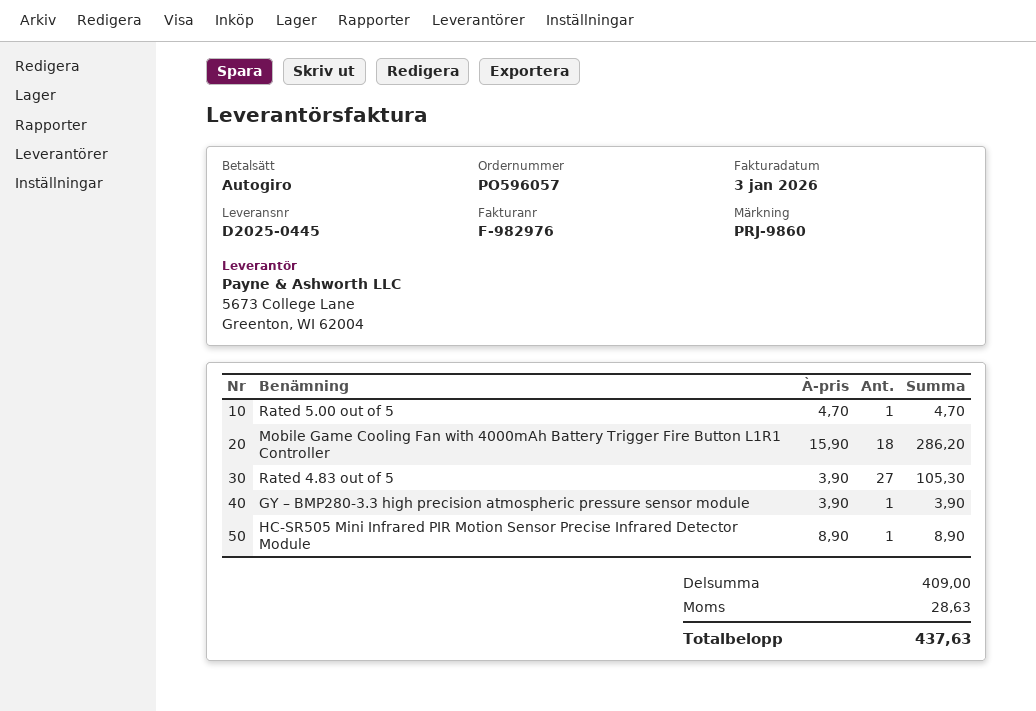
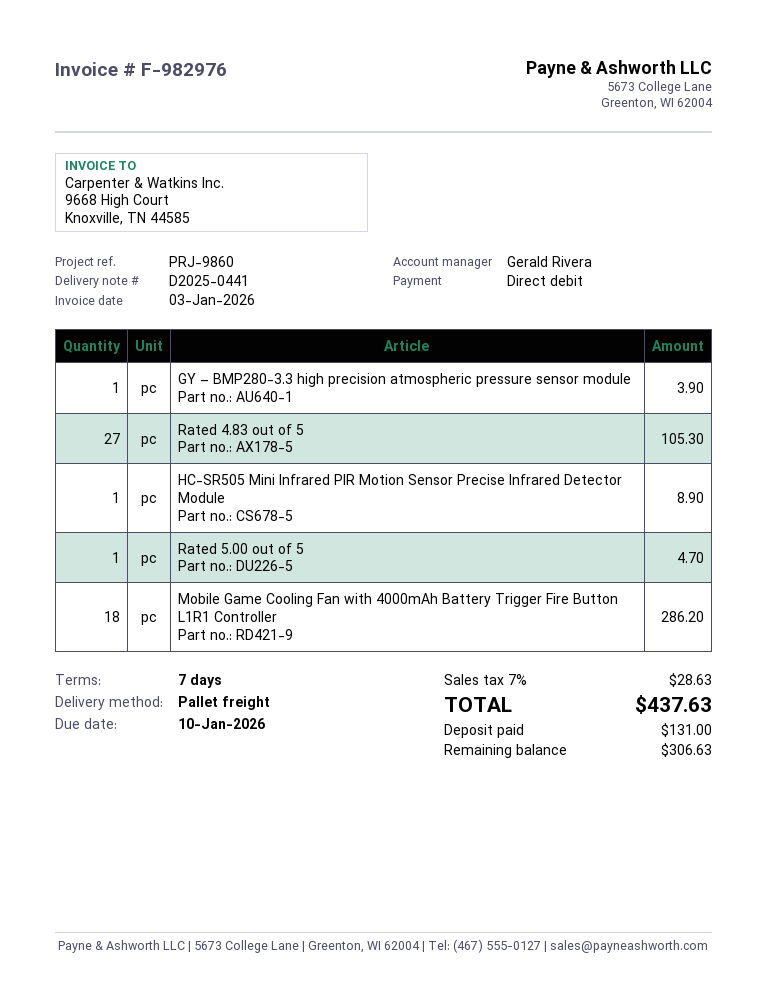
delivery note number: D2025-0445 -> D2025-0441

